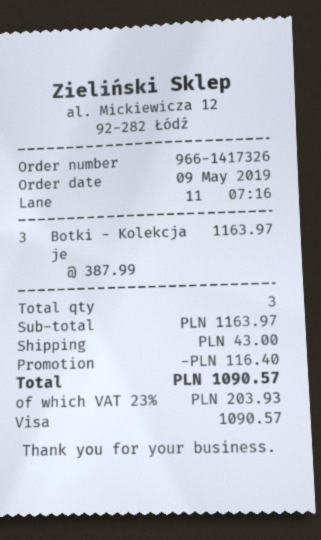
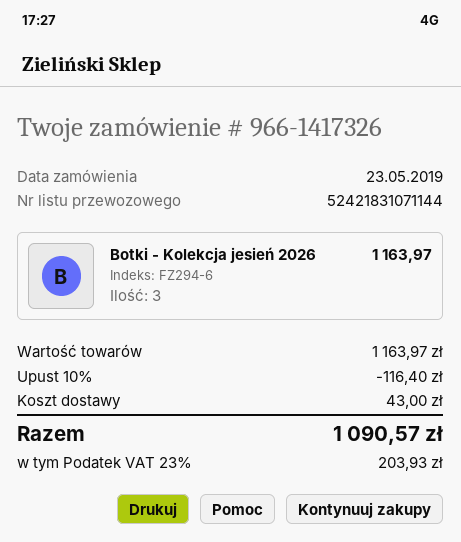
order date: 2019-05-09 -> 2019-05-23

